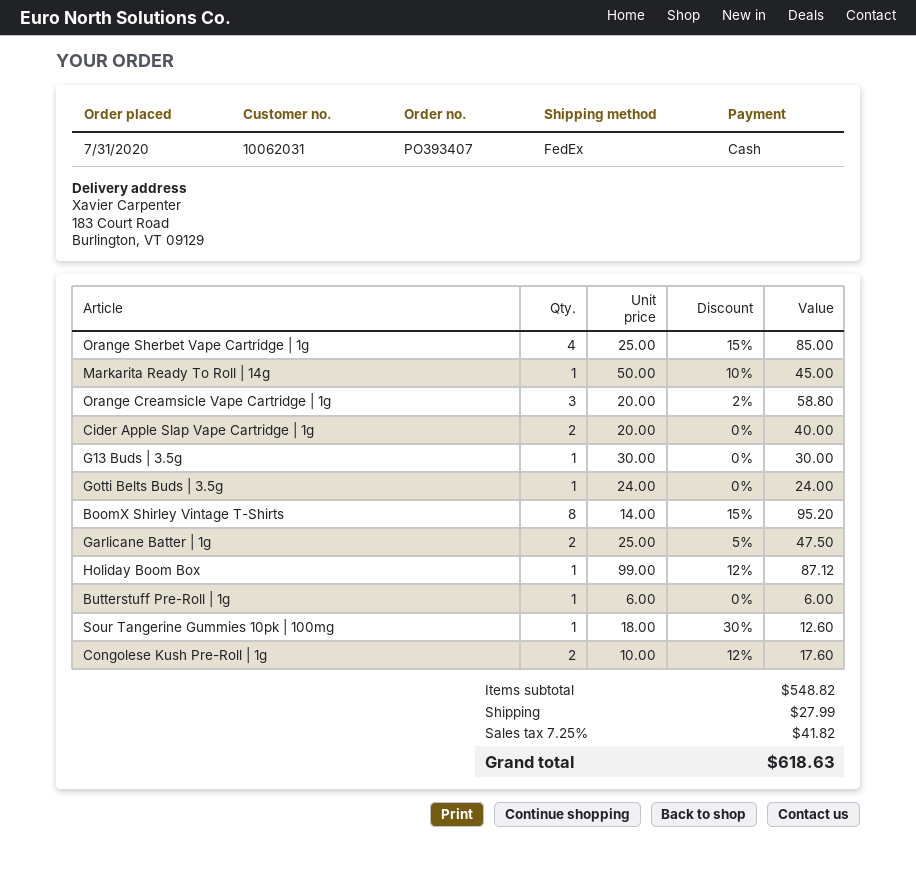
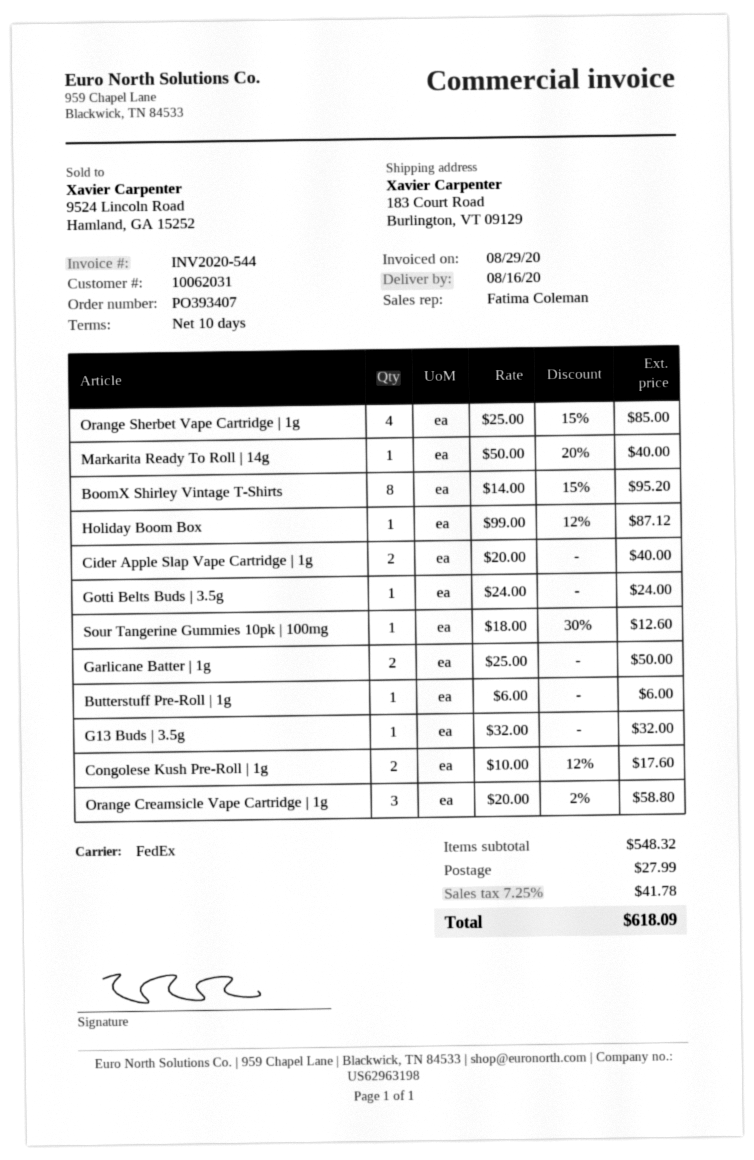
Markarita Ready To Roll | 14g: 1 x 50.00 - 10% = 45.00 -> 1 x 50.00 - 20% = 40.00
G13 Buds | 3.5g: 1 x 30.00 = 30.00 -> 1 x 32.00 = 32.00
Garlicane Batter | 1g: 2 x 25.00 - 5% = 47.50 -> 2 x 25.00 = 50.00
subtotal: 548.82 -> 548.32
tax: 7.25% = 41.82 -> 7.25% = 41.78
total: 618.63 -> 618.09

